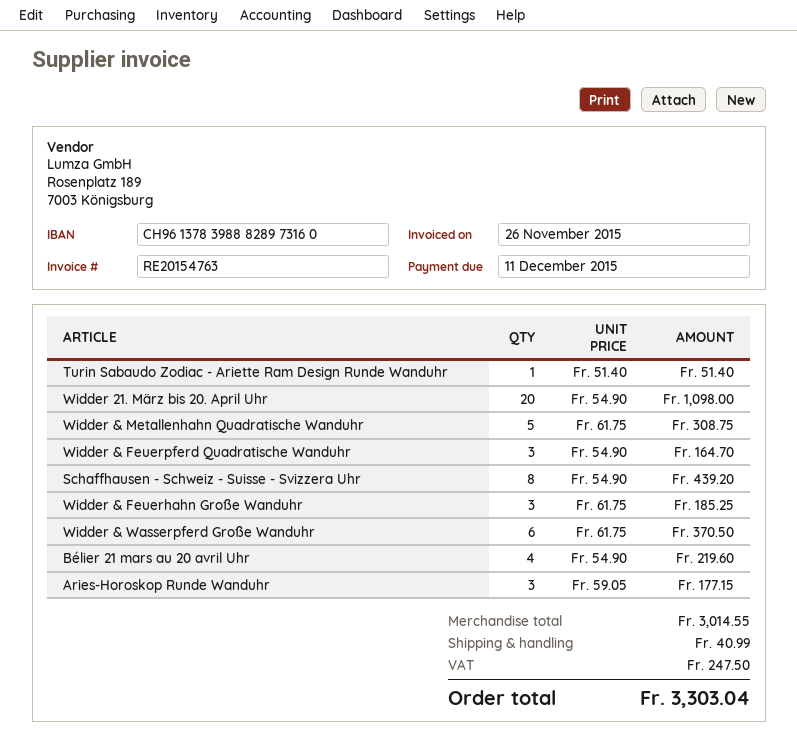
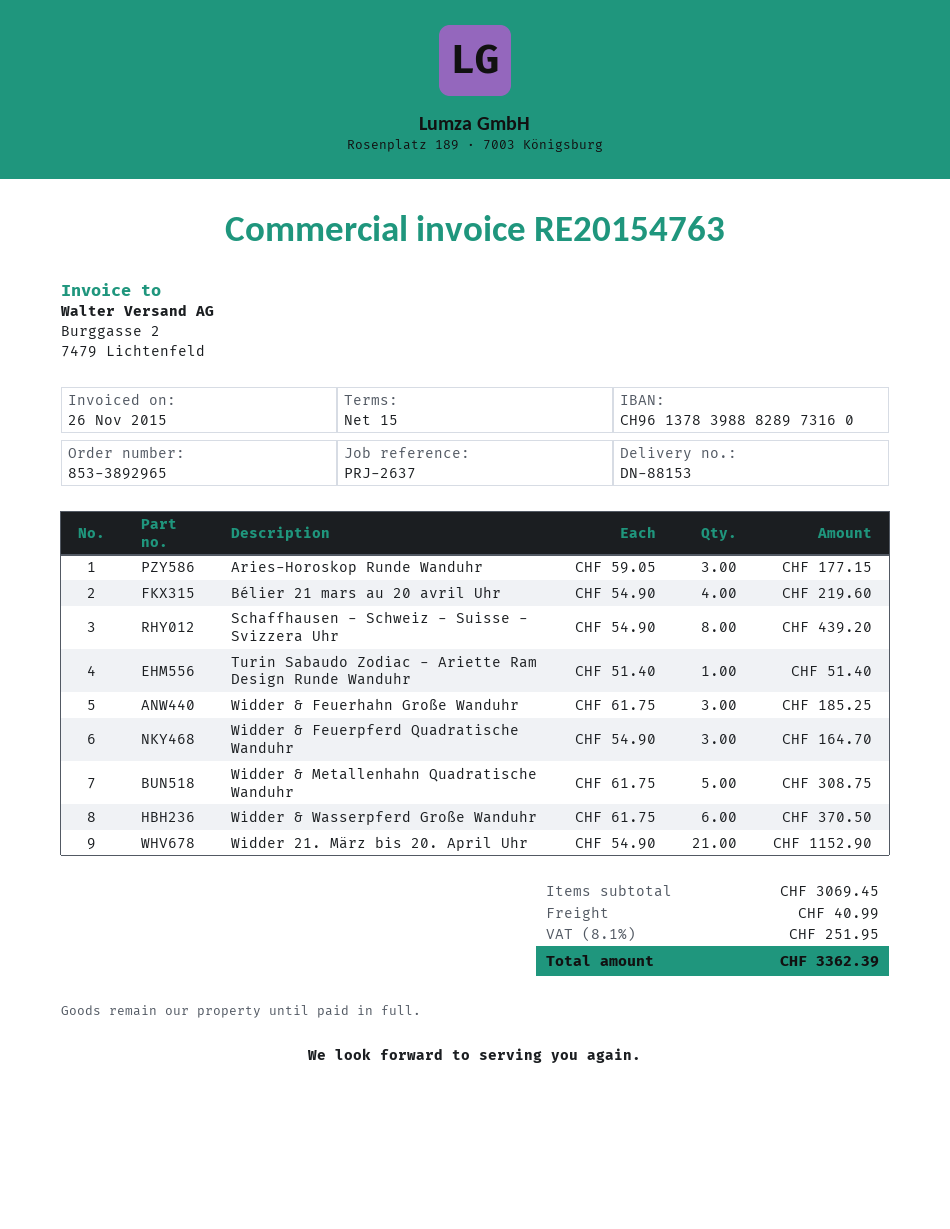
Widder 21. März bis 20. April Uhr: 20 x 54.90 = 1098.00 -> 21 x 54.90 = 1152.90
subtotal: 3014.55 -> 3069.45
tax: 247.50 -> 251.95
total: 3303.04 -> 3362.39

